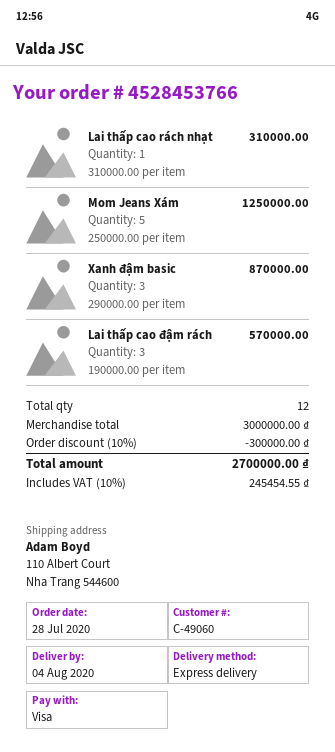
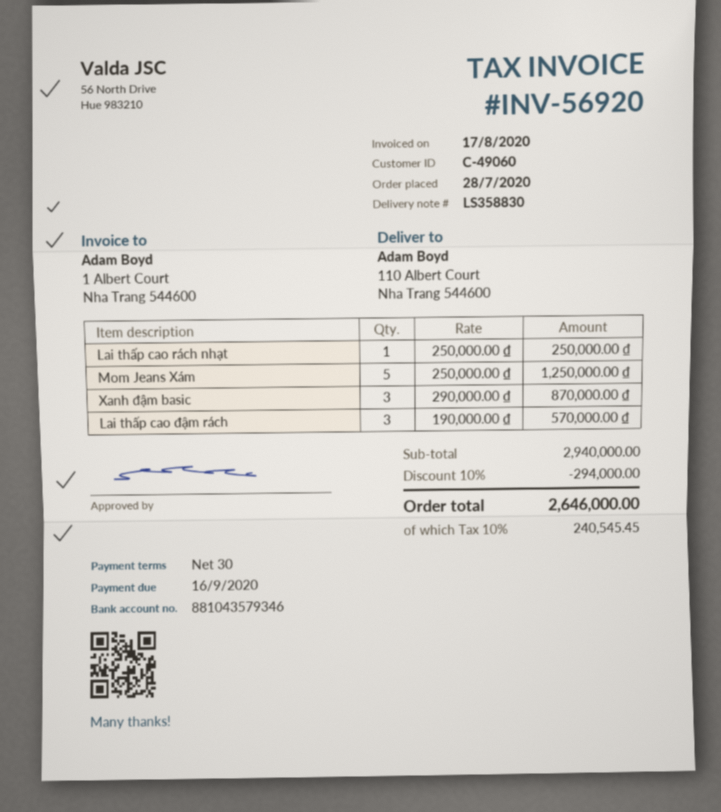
Lai thấp cao rách nhạt: 1 x 310000.00 = 310000.00 -> 1 x 250000.00 = 250000.00
subtotal: 3000000.00 -> 2940000.00
discount: 10% = 300000.00 -> 10% = 294000.00
tax: 10% = 245454.55 -> 10% = 240545.45
total: 2700000.00 -> 2646000.00

